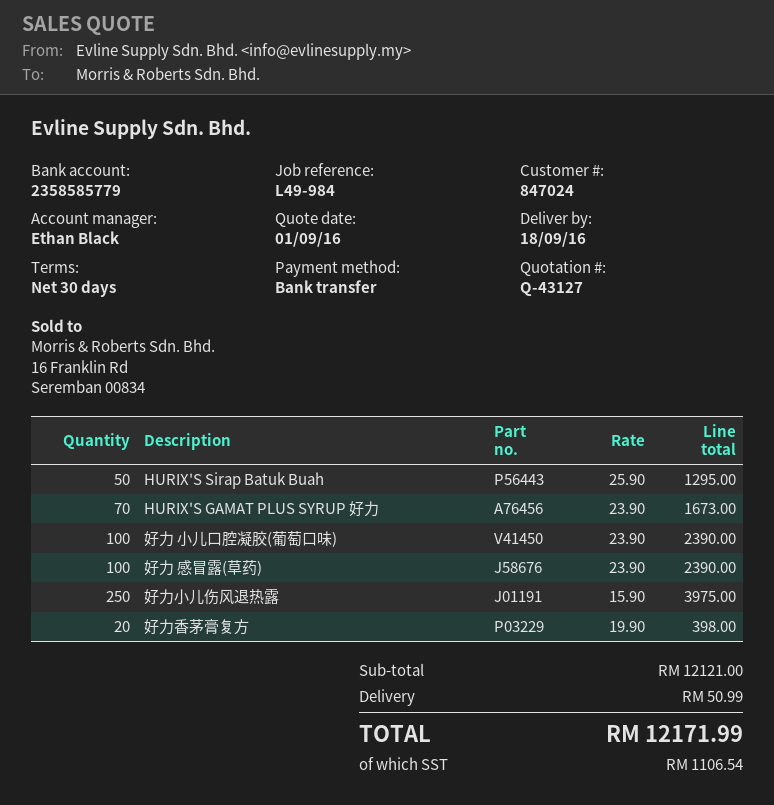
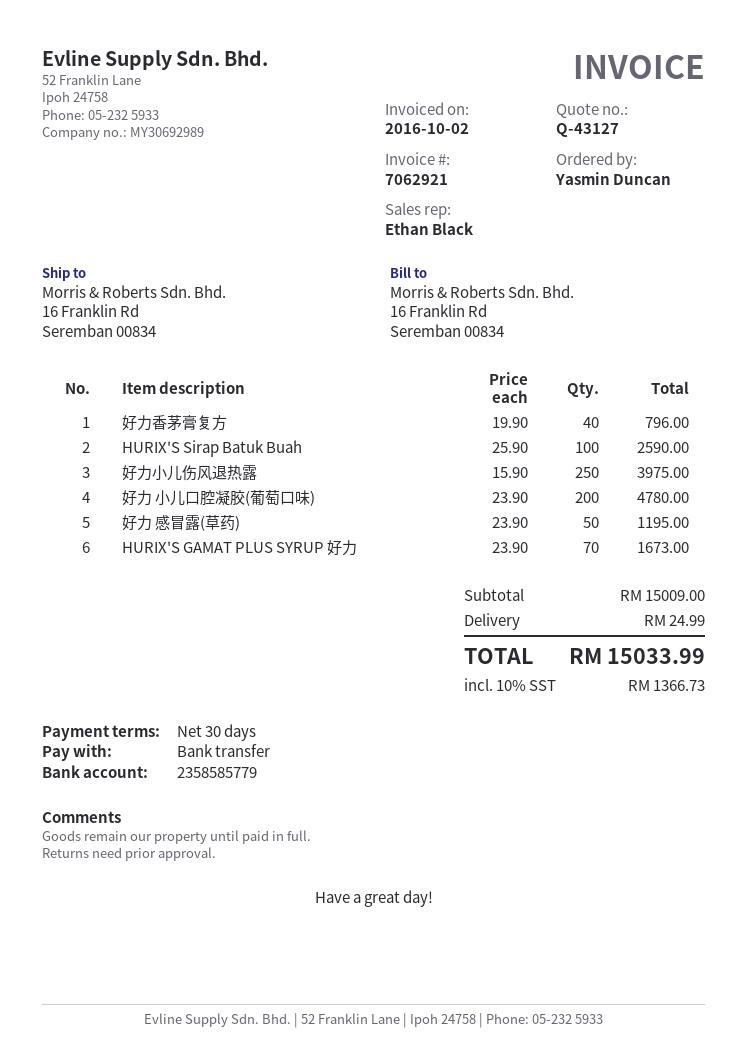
HURIX'S Sirap Batuk Buah: 50 x 25.90 = 1295.00 -> 100 x 25.90 = 2590.00
好力 小儿口腔凝胶(葡萄口味): 100 x 23.90 = 2390.00 -> 200 x 23.90 = 4780.00
好力 感冒露(草药): 100 x 23.90 = 2390.00 -> 50 x 23.90 = 1195.00
好力香茅膏复方: 20 x 19.90 = 398.00 -> 40 x 19.90 = 796.00
subtotal: 12121.00 -> 15009.00
shipping: 50.99 -> 24.99
tax: 1106.54 -> 1366.73
total: 12171.99 -> 15033.99

